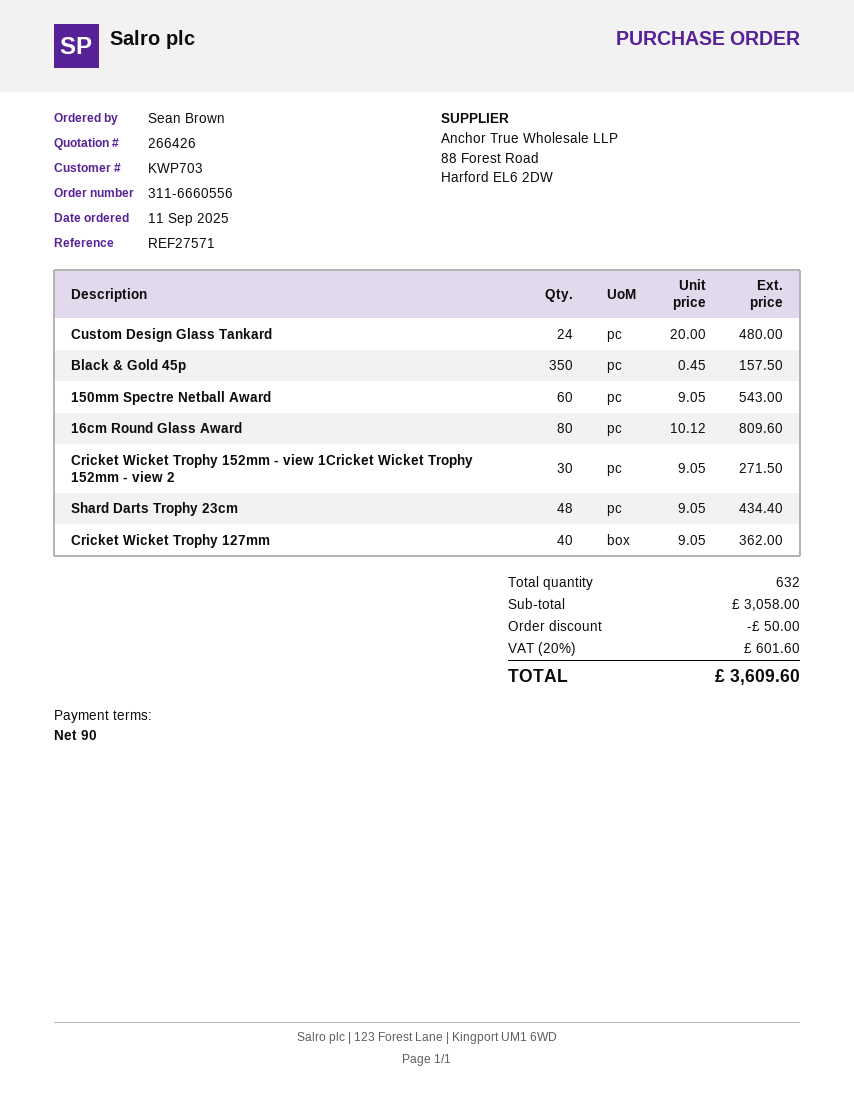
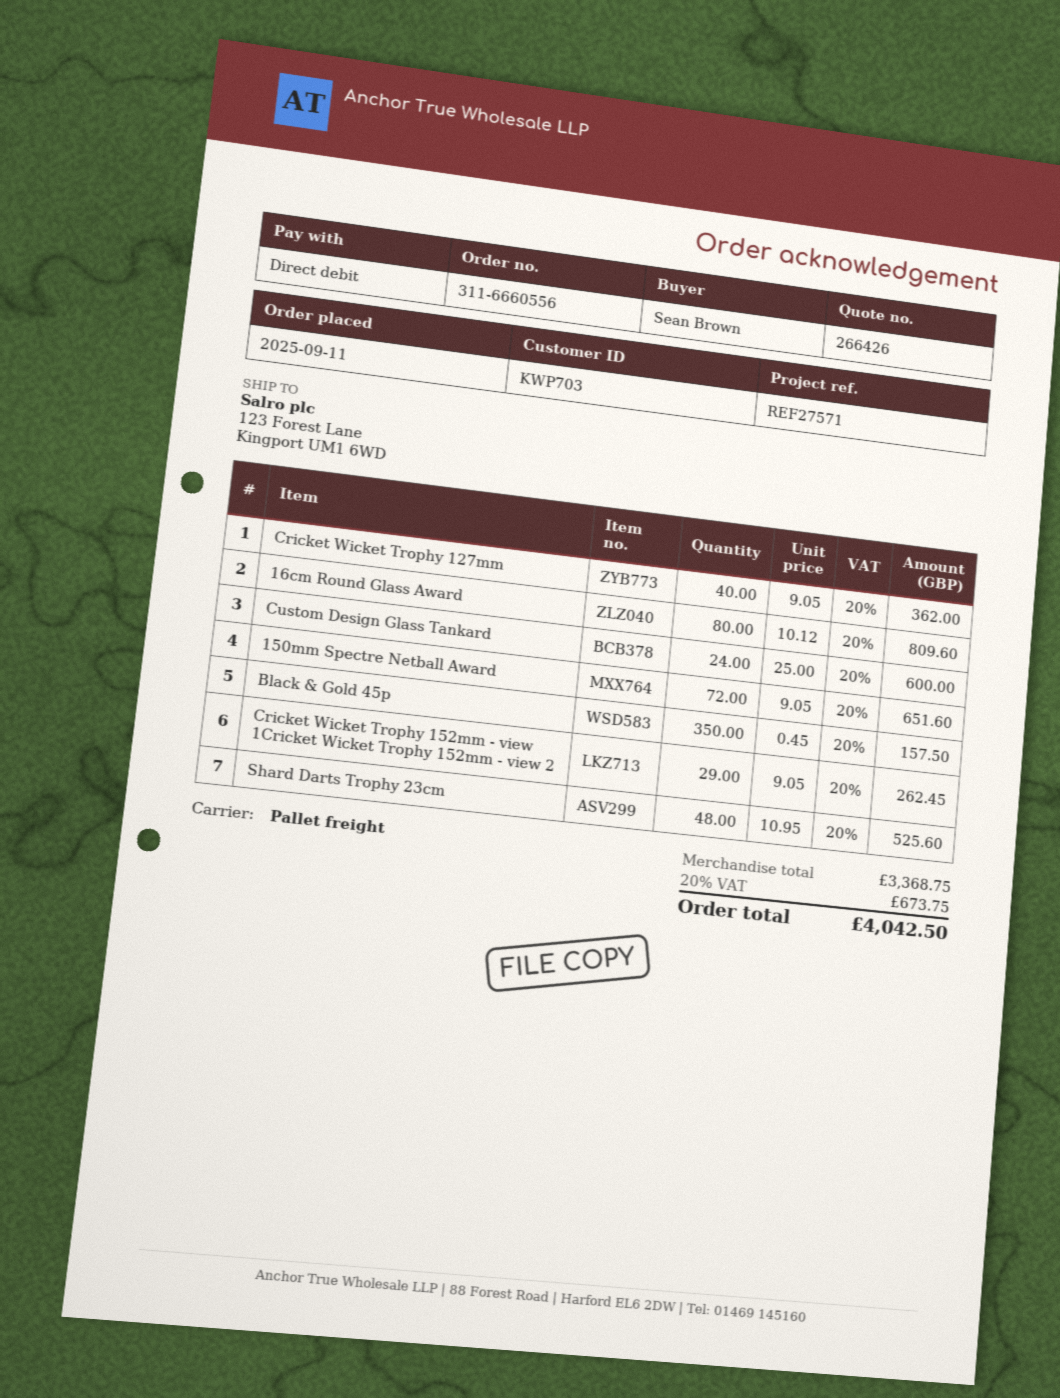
Custom Design Glass Tankard: 24 x 20.00 = 480.00 -> 24 x 25.00 = 600.00
150mm Spectre Netball Award: 60 x 9.05 = 543.00 -> 72 x 9.05 = 651.60
Cricket Wicket Trophy 152mm - view 1Cricket Wicket Trophy 152mm - view 2: 30 x 9.05 = 271.50 -> 29 x 9.05 = 262.45
Shard Darts Trophy 23cm: 48 x 9.05 = 434.40 -> 48 x 10.95 = 525.60
subtotal: 3058.00 -> 3368.75
discount: 50.00 -> none
tax: 20% = 601.60 -> 20% = 673.75
total: 3609.60 -> 4042.50

